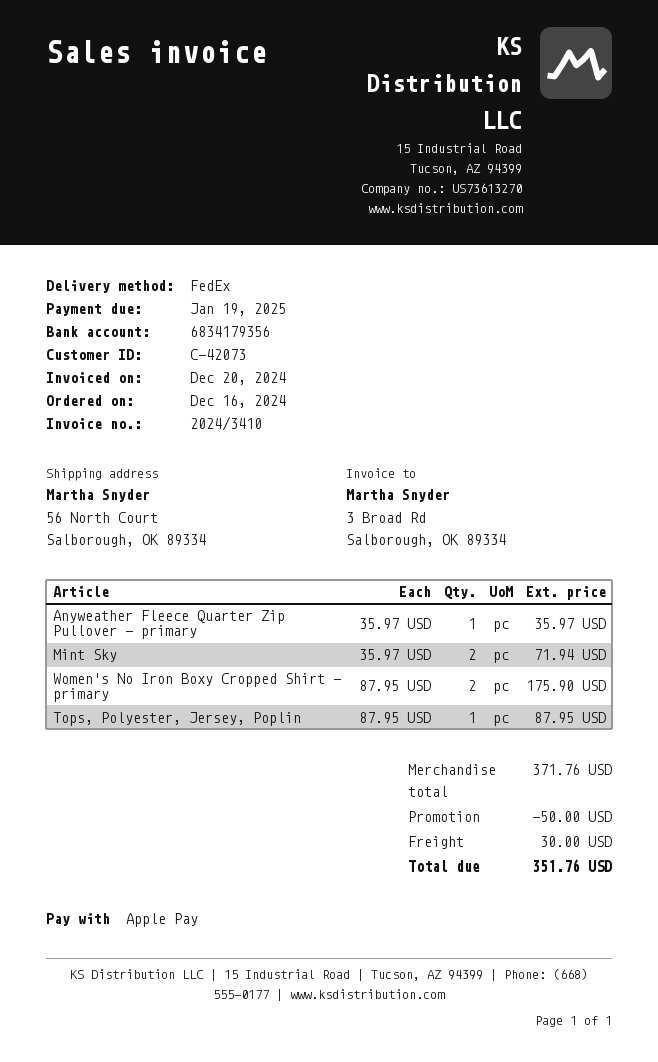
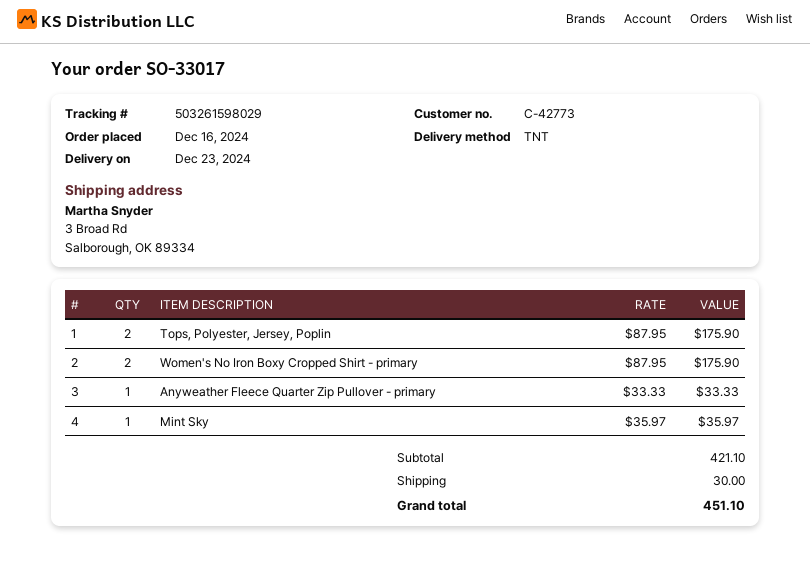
customer number: C-42073 -> C-42773
shipping method: FedEx -> TNT
ship to: 56 North Court, Salborough, OK 89334 -> 3 Broad Rd, Salborough, OK 89334
Anyweather Fleece Quarter Zip Pullover - primary: 1 x 35.97 = 35.97 -> 1 x 33.33 = 33.33
Mint Sky: 2 x 35.97 = 71.94 -> 1 x 35.97 = 35.97
Tops, Polyester, Jersey, Poplin: 1 x 87.95 = 87.95 -> 2 x 87.95 = 175.90
subtotal: 371.76 -> 421.10
discount: 50.00 -> none
total: 351.76 -> 451.10

